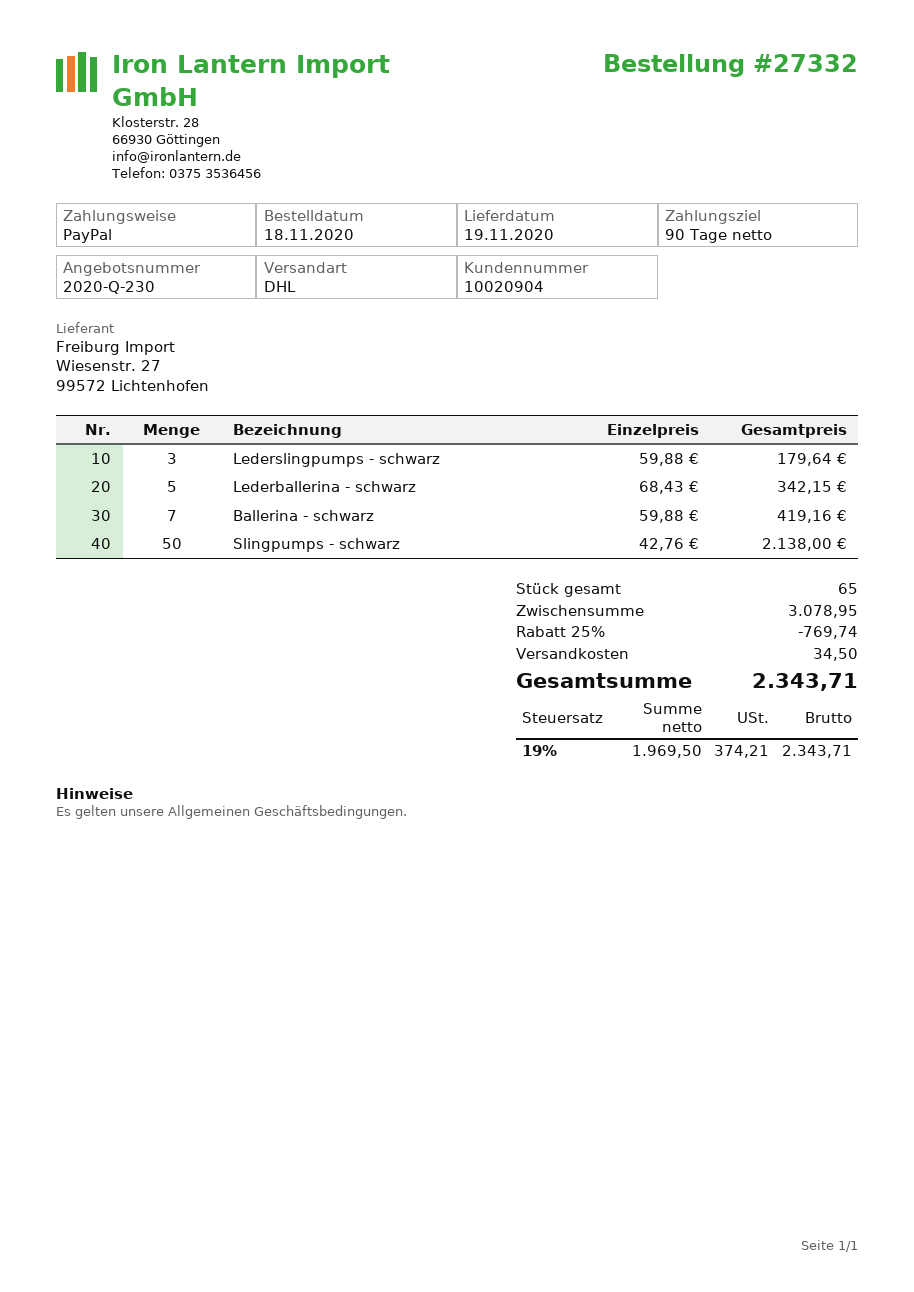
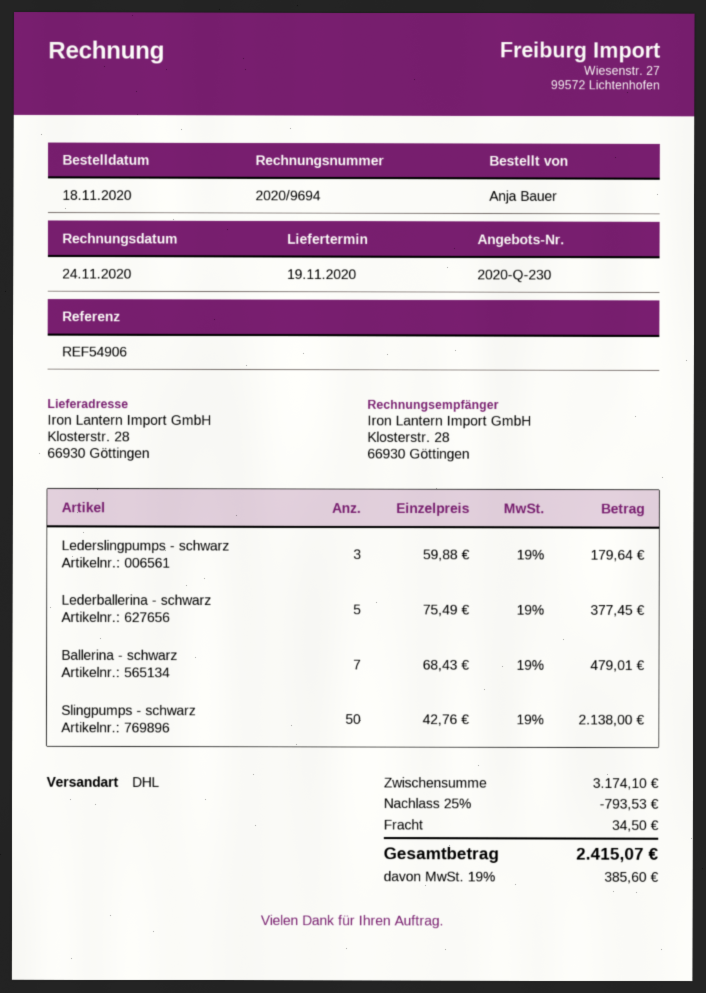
Lederballerina - schwarz: 5 x 68.43 = 342.15 -> 5 x 75.49 = 377.45
Ballerina - schwarz: 7 x 59.88 = 419.16 -> 7 x 68.43 = 479.01
subtotal: 3078.95 -> 3174.10
discount: 25% = 769.74 -> 25% = 793.53
tax: 19% = 374.21 -> 19% = 385.60
total: 2343.71 -> 2415.07

